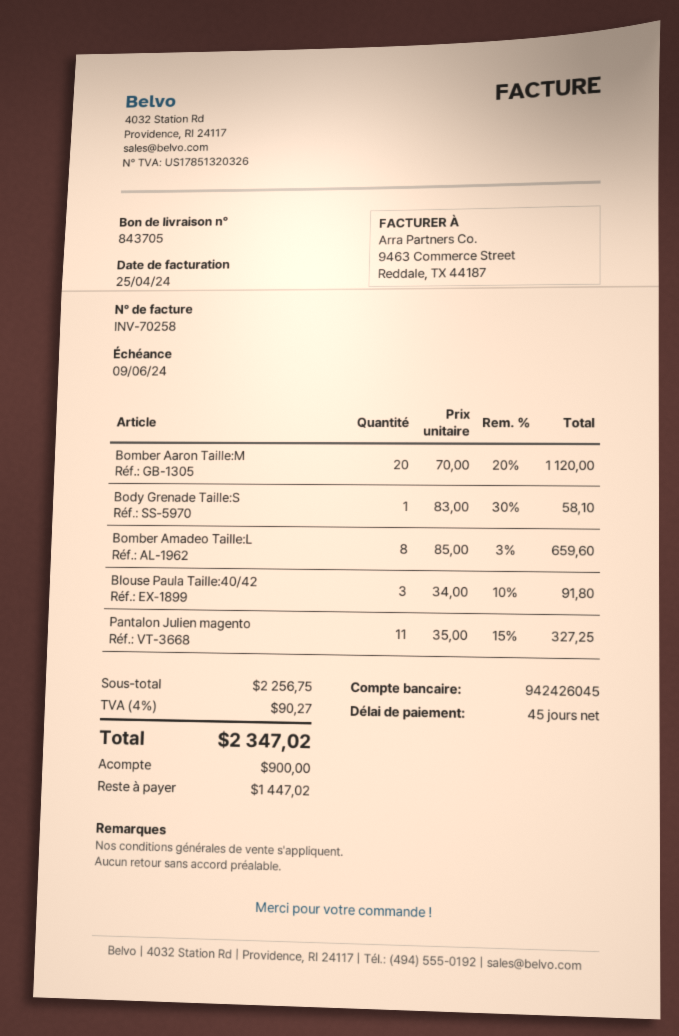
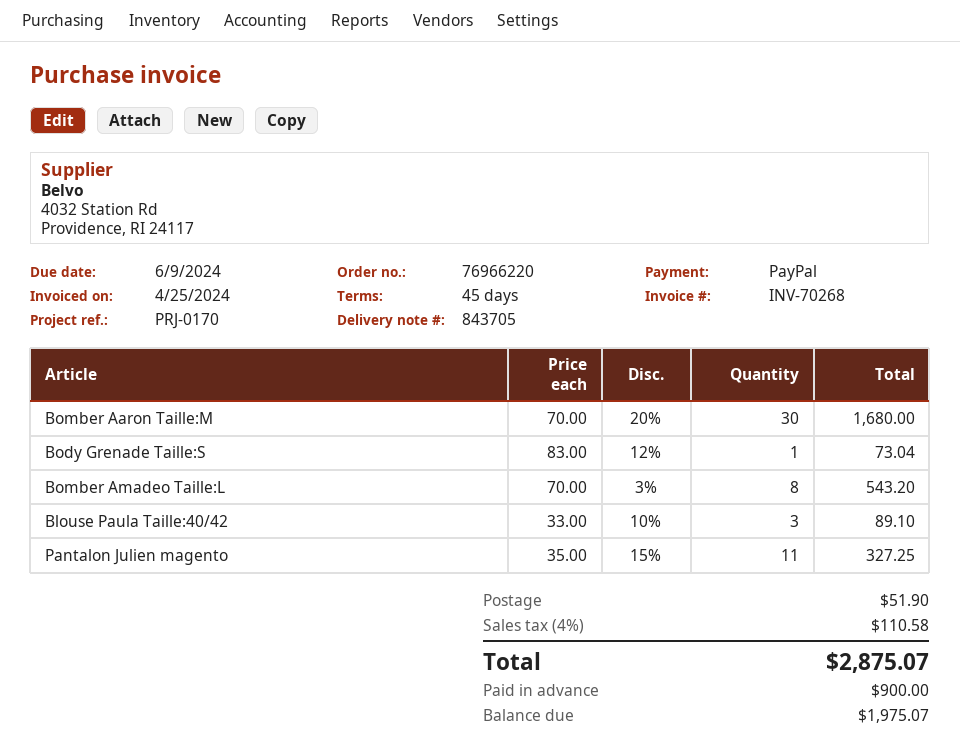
invoice number: INV-70258 -> INV-70268
Bomber Aaron Taille:M: 20 x 70.00 - 20% = 1120.00 -> 30 x 70.00 - 20% = 1680.00
Body Grenade Taille:S: 1 x 83.00 - 30% = 58.10 -> 1 x 83.00 - 12% = 73.04
Bomber Amadeo Taille:L: 8 x 85.00 - 3% = 659.60 -> 8 x 70.00 - 3% = 543.20
Blouse Paula Taille:40/42: 3 x 34.00 - 10% = 91.80 -> 3 x 33.00 - 10% = 89.10
shipping: none -> 51.90
tax: 4% = 90.27 -> 4% = 110.58
total: 2347.02 -> 2875.07
balance: 1447.02 -> 1975.07

